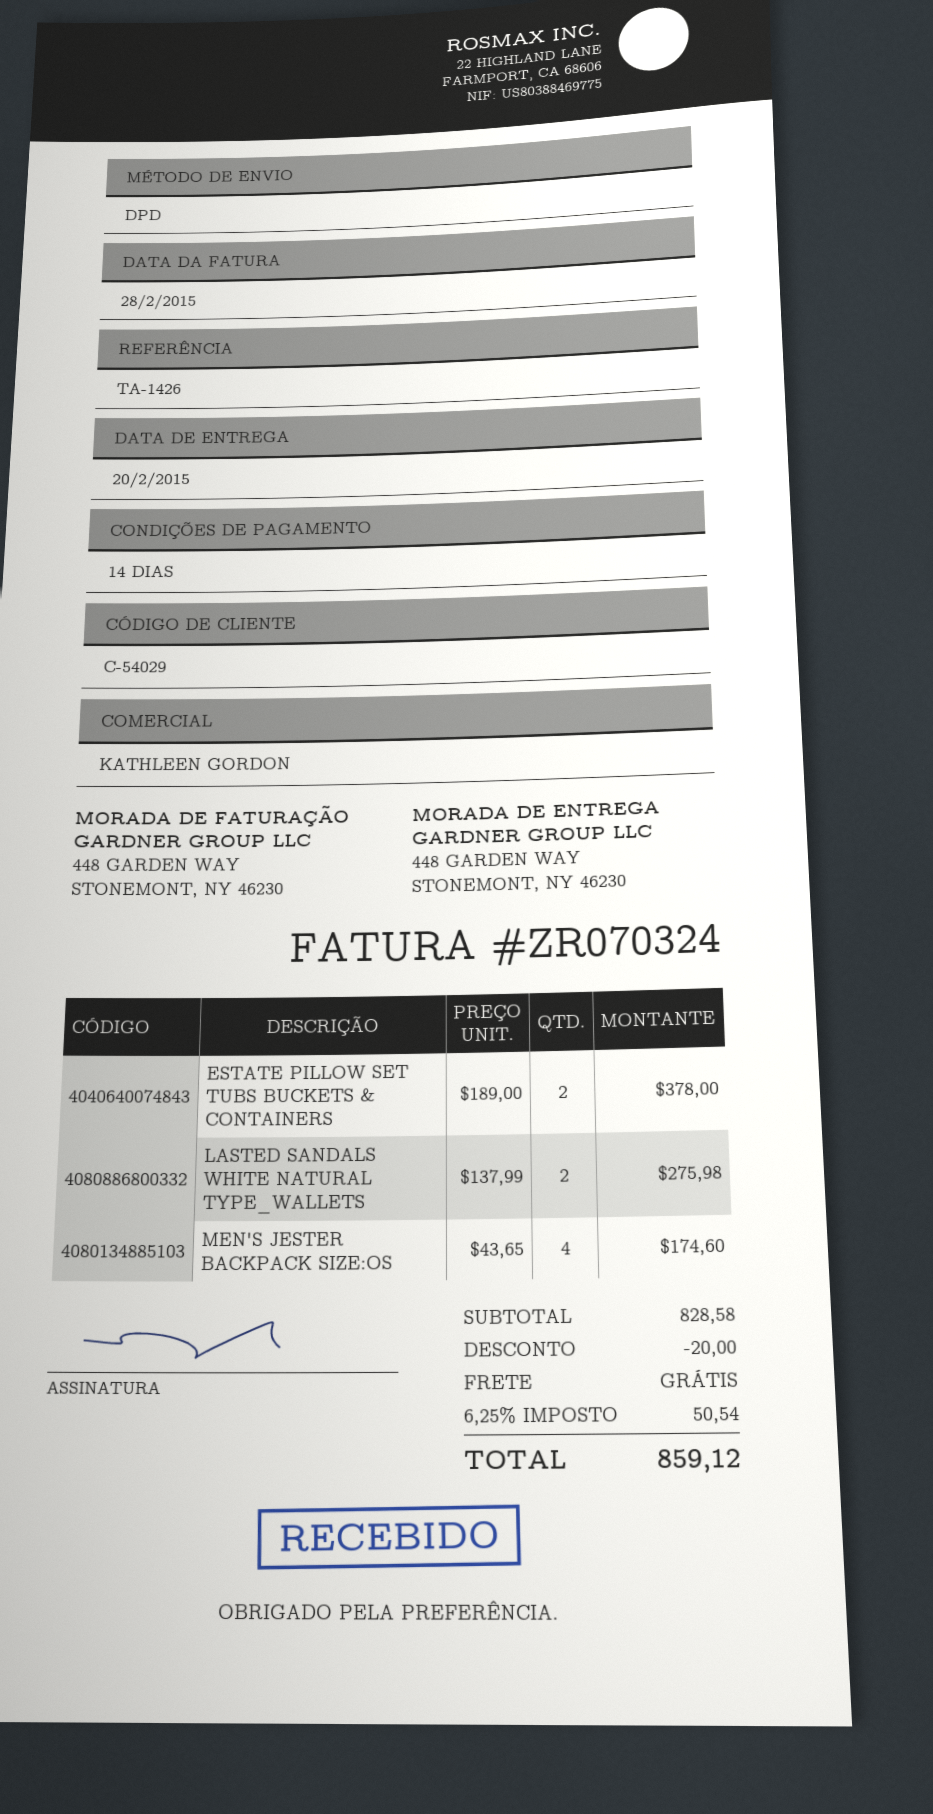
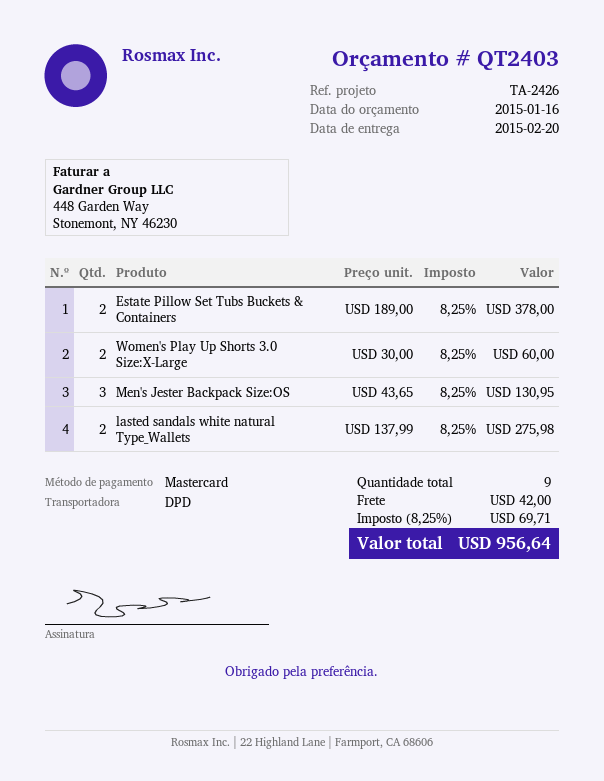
reference: TA-1426 -> TA-2426
MEN'S JESTER BACKPACK SIZE:OS: 4 x 43.65 = 174.60 -> 3 x 43.65 = 130.95
Women's Play Up Shorts 3.0 Size:X-Large: none -> 2 x 30.00 = 60.00
discount: 20.00 -> none
shipping: 0.00 -> 42.00
tax: 6.25% = 50.54 -> 8.25% = 69.71
total: 859.12 -> 956.64

